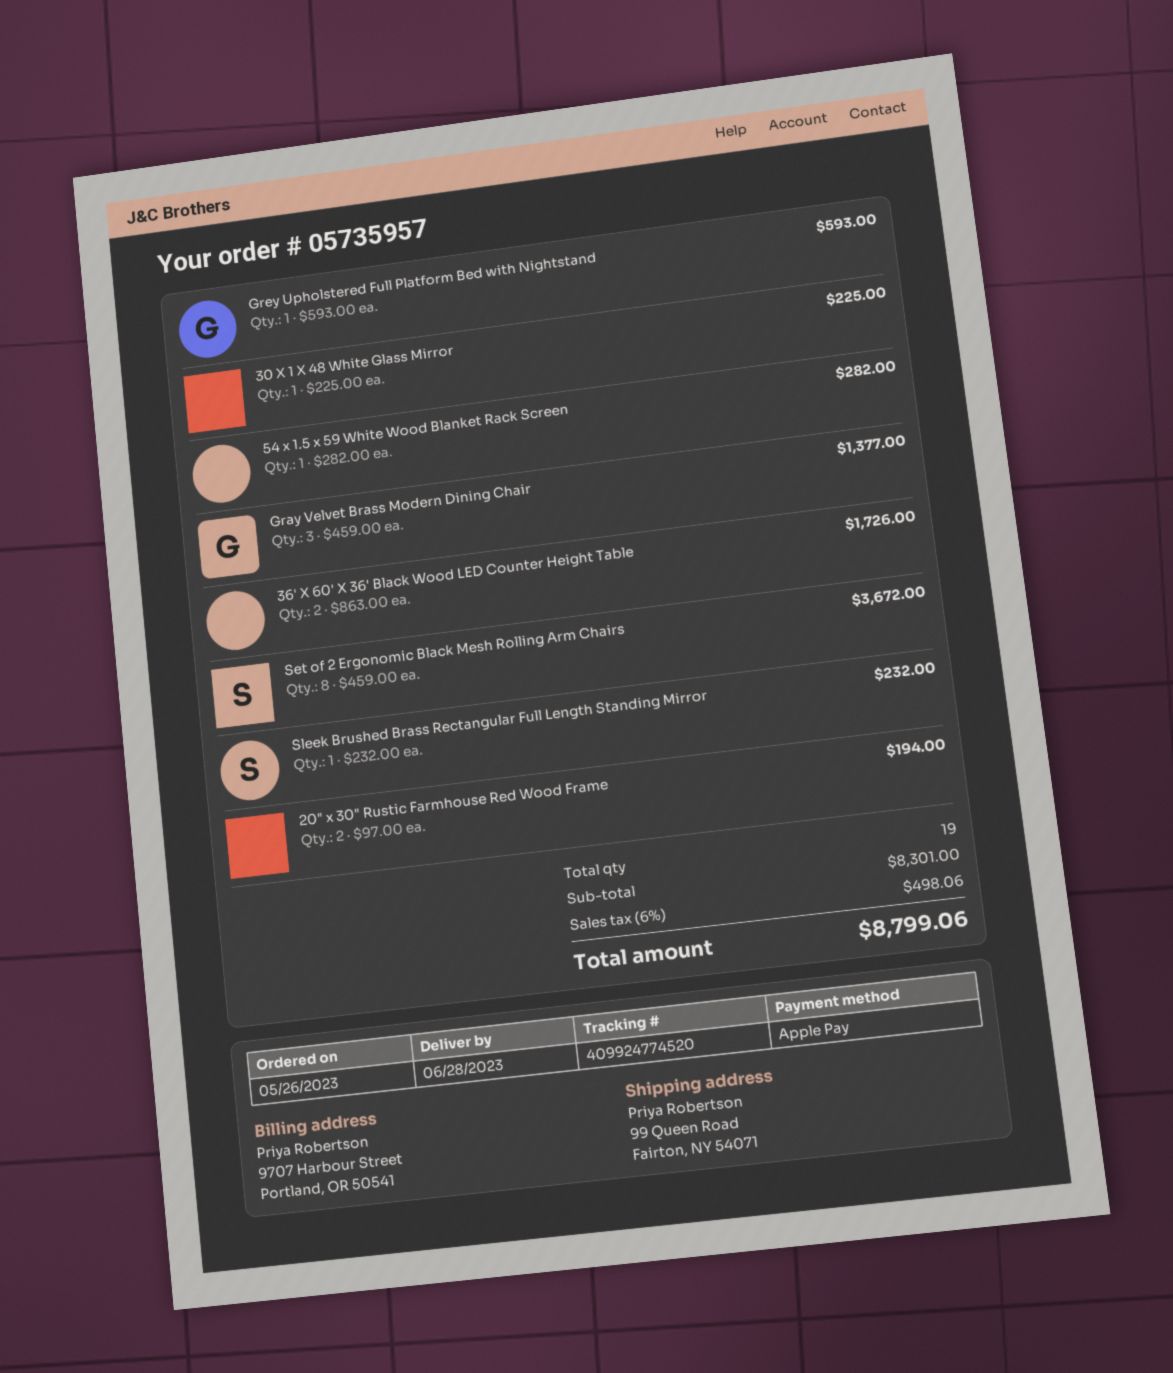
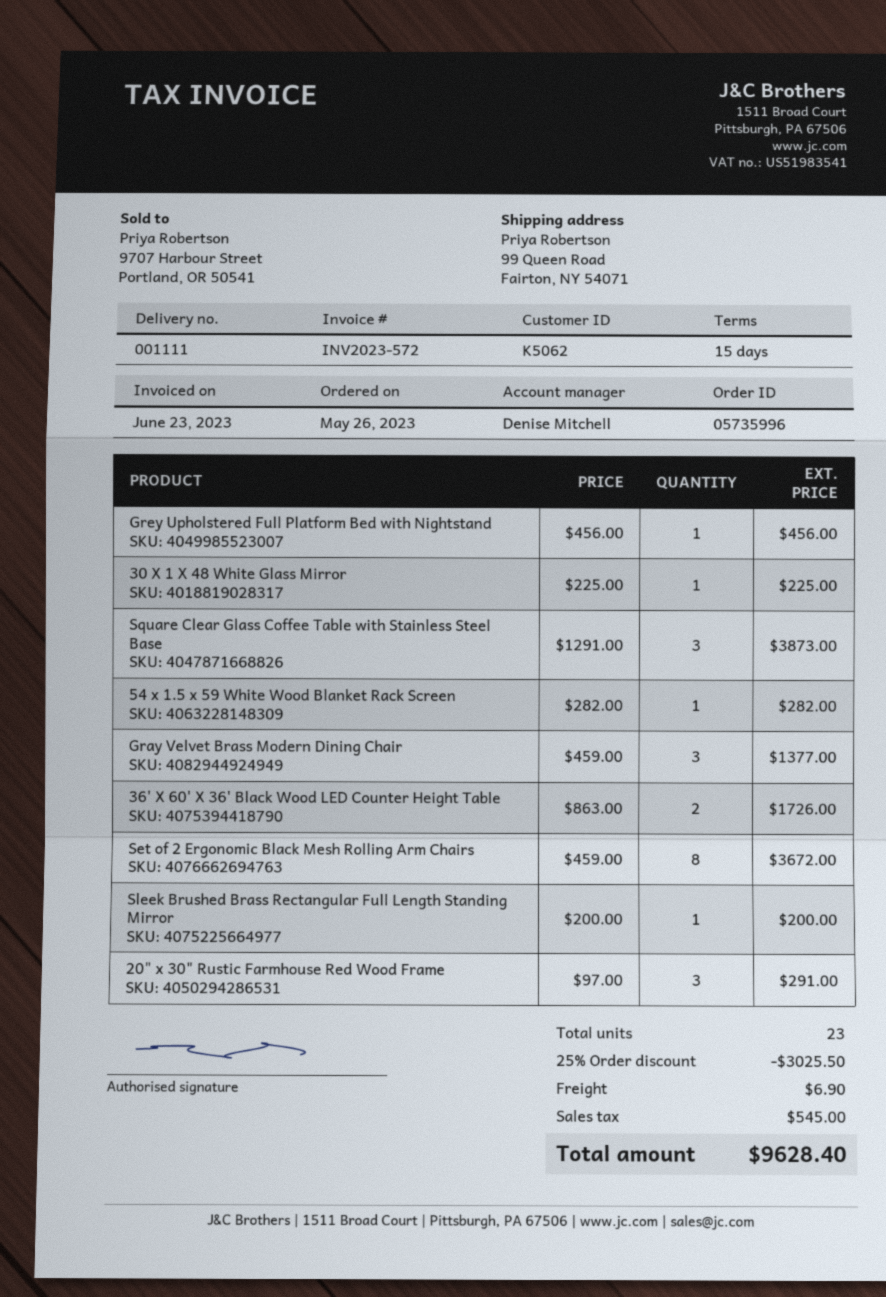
order number: 05735957 -> 05735996
Grey Upholstered Full Platform Bed with Nightstand: 1 x 593.00 = 593.00 -> 1 x 456.00 = 456.00
Sleek Brushed Brass Rectangular Full Length Standing Mirror: 1 x 232.00 = 232.00 -> 1 x 200.00 = 200.00
20" x 30" Rustic Farmhouse Red Wood Frame: 2 x 97.00 = 194.00 -> 3 x 97.00 = 291.00
Square Clear Glass Coffee Table with Stainless Steel Base: none -> 3 x 1291.00 = 3873.00
total quantity: 19 -> 23
discount: none -> 25% = 3025.50
shipping: none -> 6.90
tax: 498.06 -> 545.00
total: 8799.06 -> 9628.40

